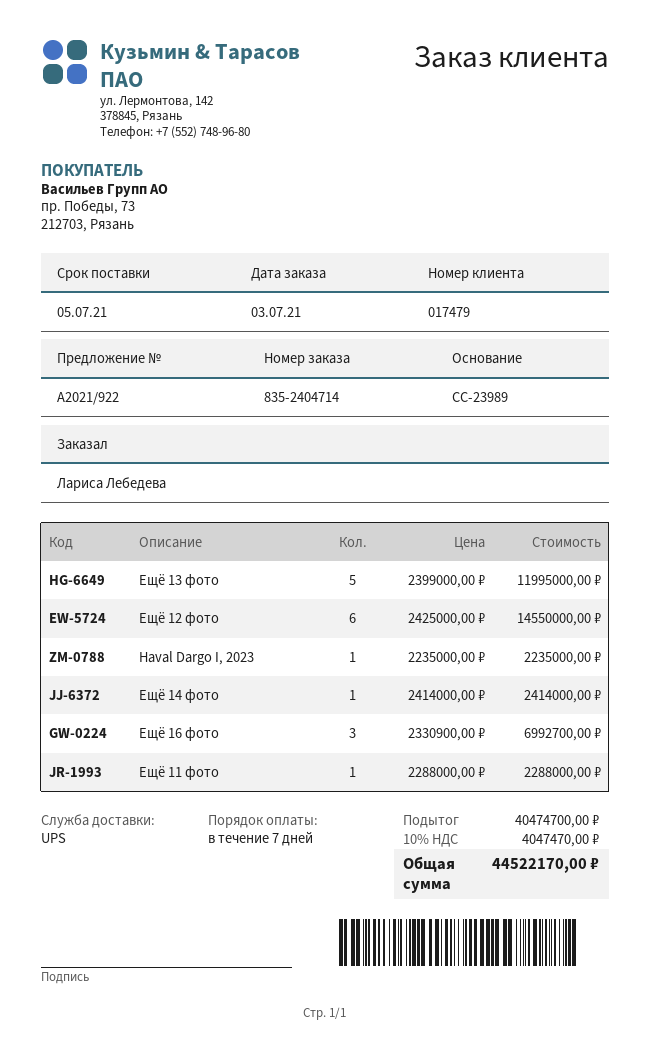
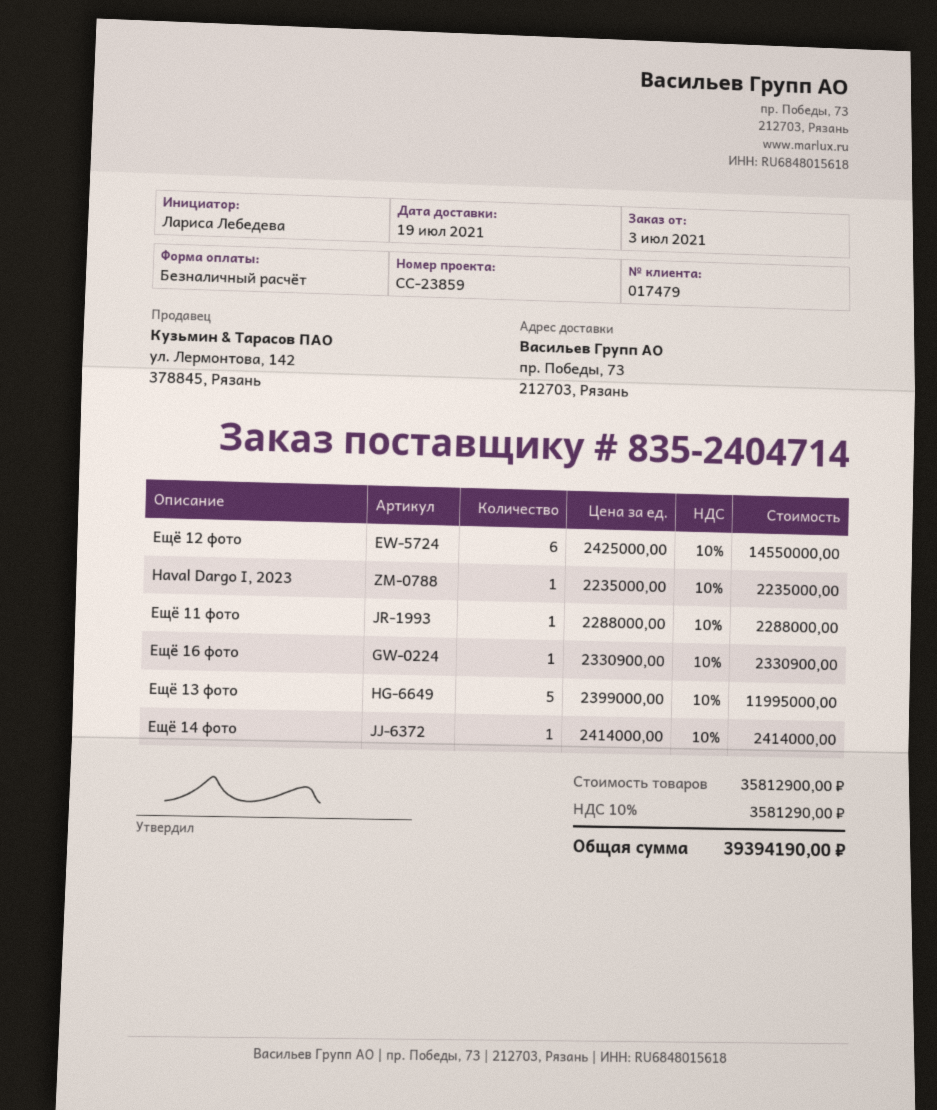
delivery date: 2021-07-05 -> 2021-07-19
reference: CC-23989 -> CC-23859
Ещё 16 фото: 3 x 2330900.00 = 6992700.00 -> 1 x 2330900.00 = 2330900.00
subtotal: 40474700.00 -> 35812900.00
tax: 10% = 4047470.00 -> 10% = 3581290.00
total: 44522170.00 -> 39394190.00

